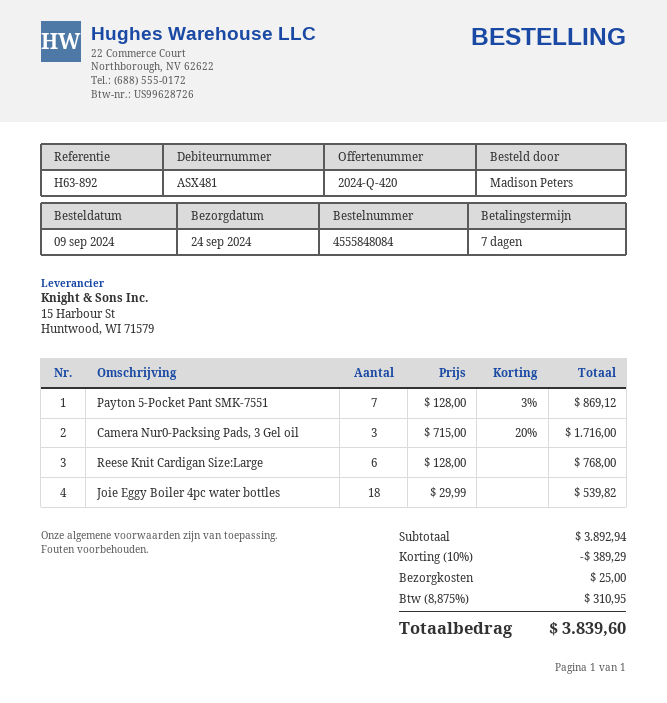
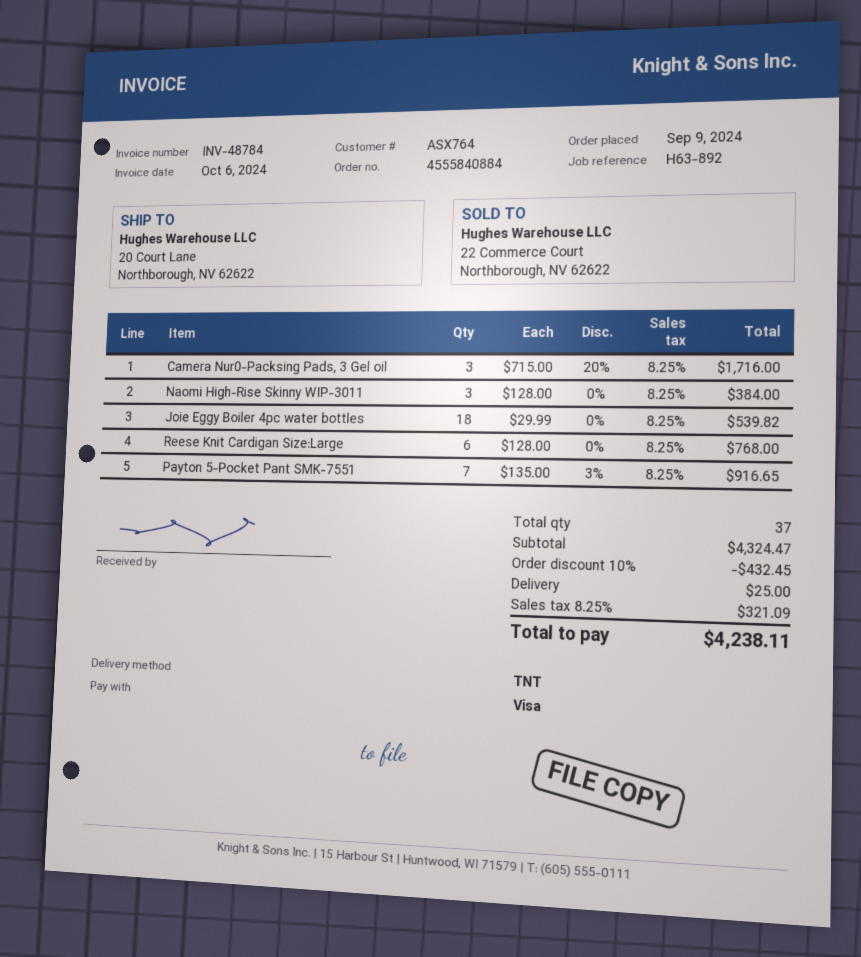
order number: 4555848084 -> 4555840884
customer number: ASX481 -> ASX764
Payton 5-Pocket Pant SMK-7551: 7 x 128.00 - 3% = 869.12 -> 7 x 135.00 - 3% = 916.65
Naomi High-Rise Skinny WIP-3011: none -> 3 x 128.00 = 384.00
subtotal: 3892.94 -> 4324.47
discount: 10% = 389.29 -> 10% = 432.45
tax: 8.875% = 310.95 -> 8.25% = 321.09
total: 3839.60 -> 4238.11

